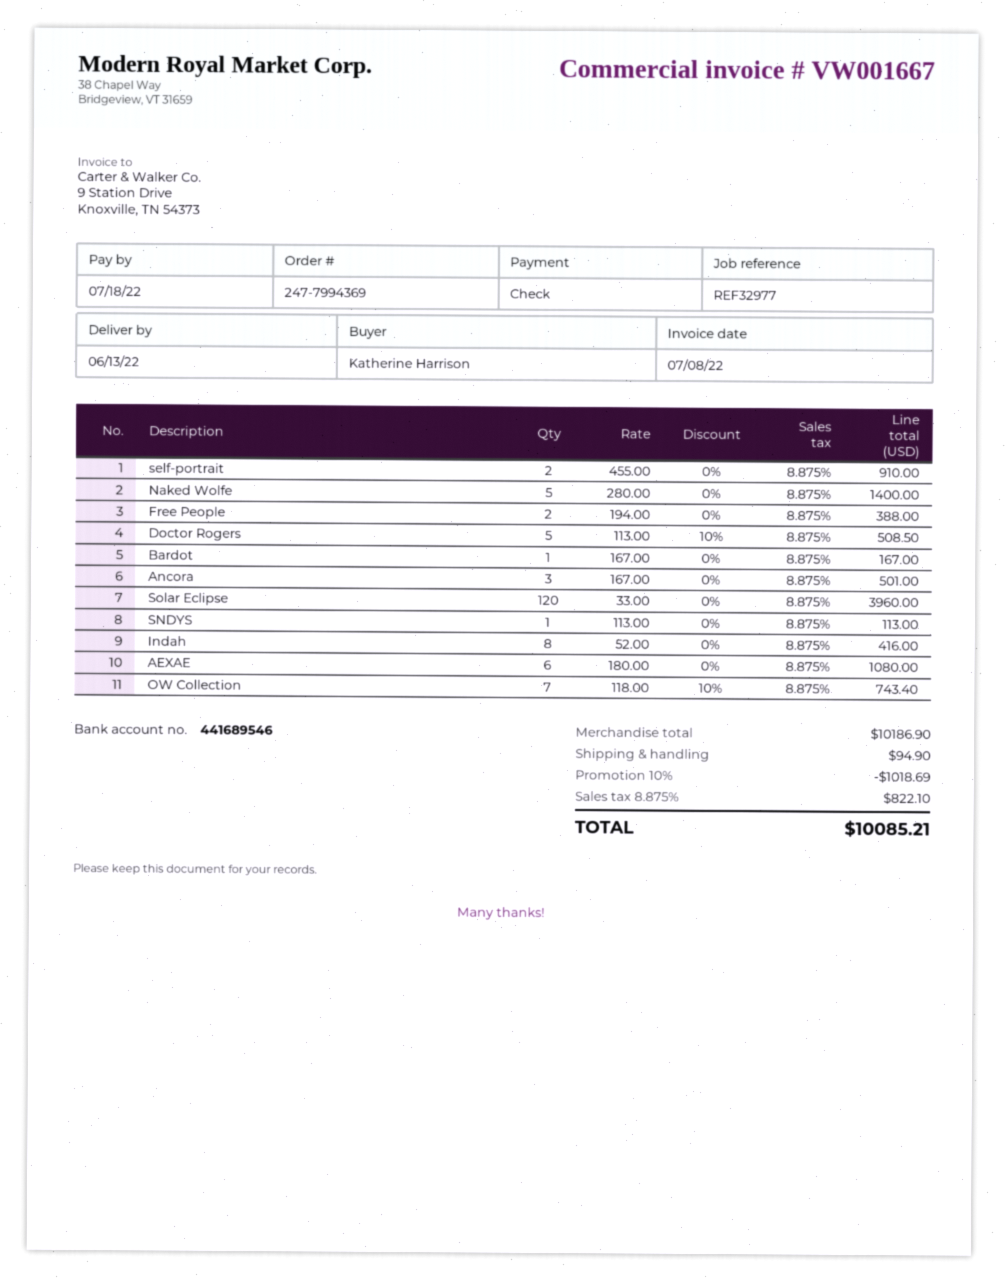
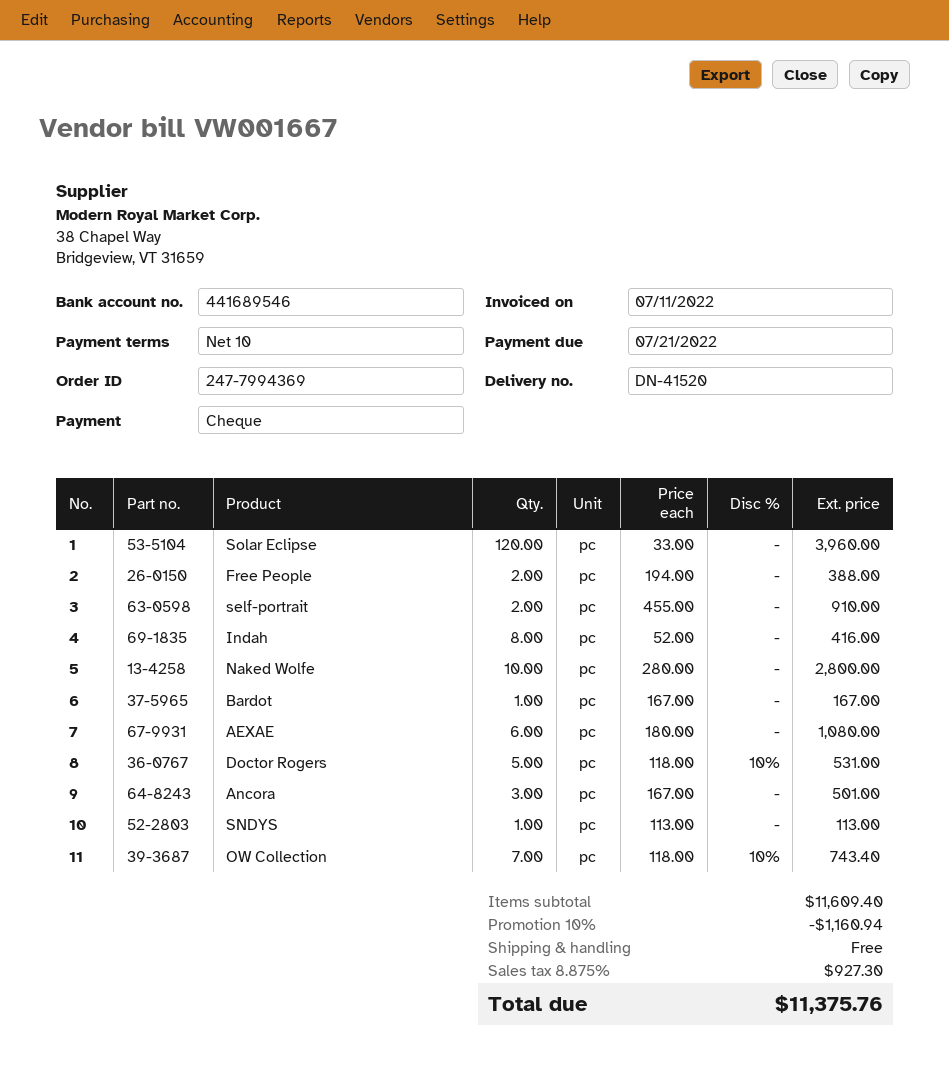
invoice date: 2022-07-08 -> 2022-07-11
due date: 2022-07-18 -> 2022-07-21
Naked Wolfe: 5 x 280.00 = 1400.00 -> 10 x 280.00 = 2800.00
Doctor Rogers: 5 x 113.00 - 10% = 508.50 -> 5 x 118.00 - 10% = 531.00
subtotal: 10186.90 -> 11609.40
discount: 10% = 1018.69 -> 10% = 1160.94
shipping: 94.90 -> 0.00
tax: 8.875% = 822.10 -> 8.875% = 927.30
total: 10085.21 -> 11375.76

